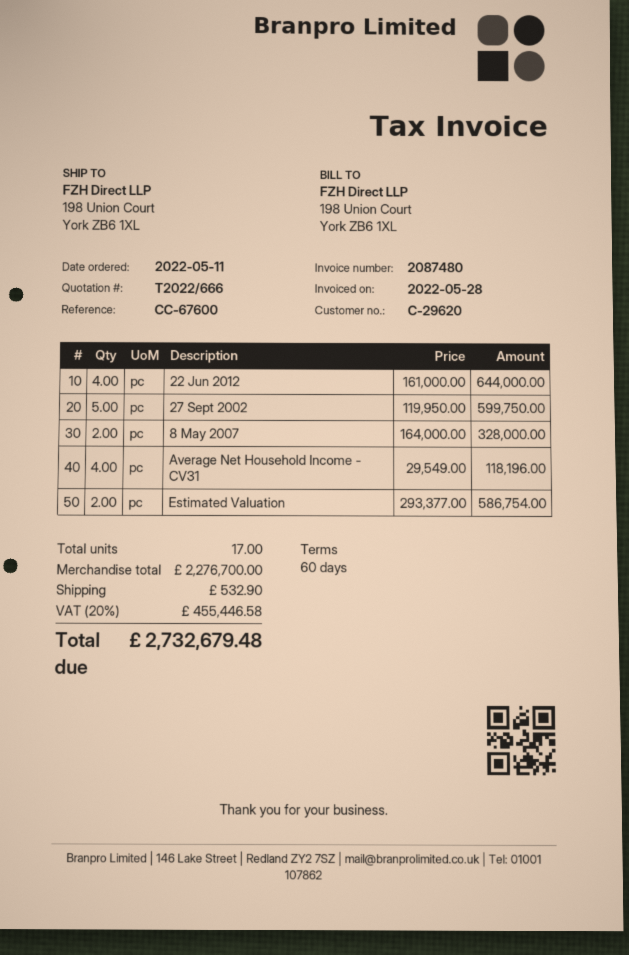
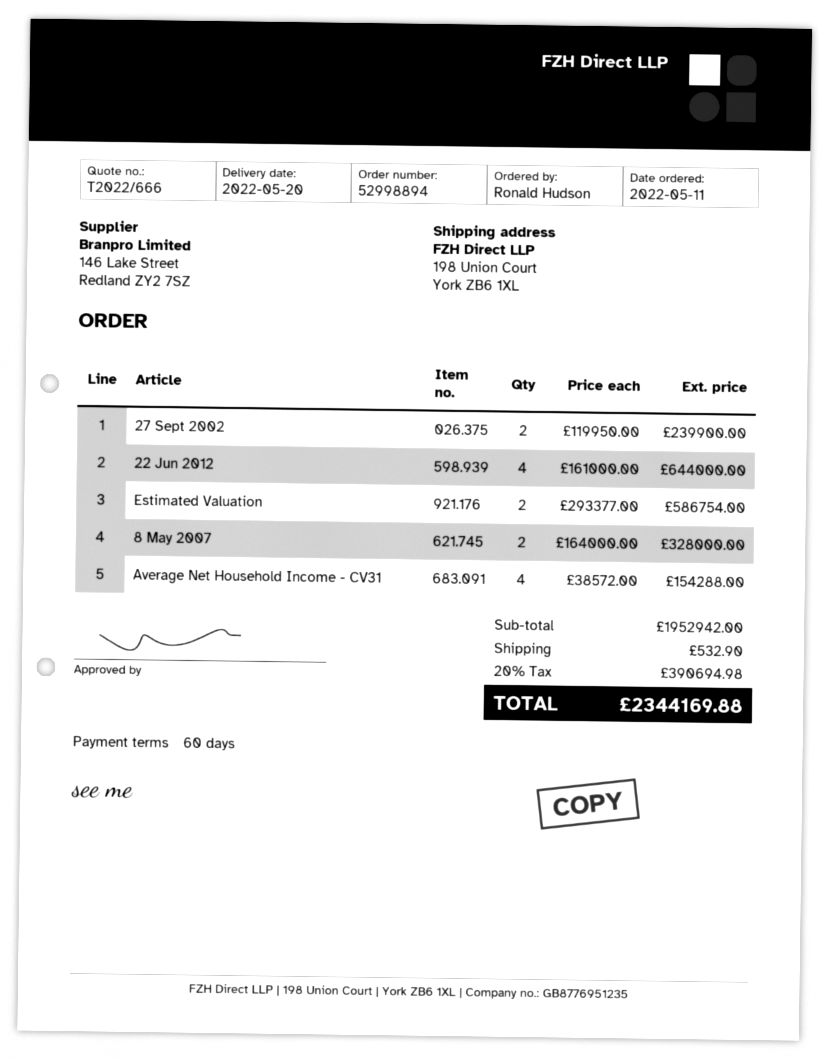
27 Sept 2002: 5 x 119950.00 = 599750.00 -> 2 x 119950.00 = 239900.00
Average Net Household Income - CV31: 4 x 29549.00 = 118196.00 -> 4 x 38572.00 = 154288.00
subtotal: 2276700.00 -> 1952942.00
tax: 20% = 455446.58 -> 20% = 390694.98
total: 2732679.48 -> 2344169.88

